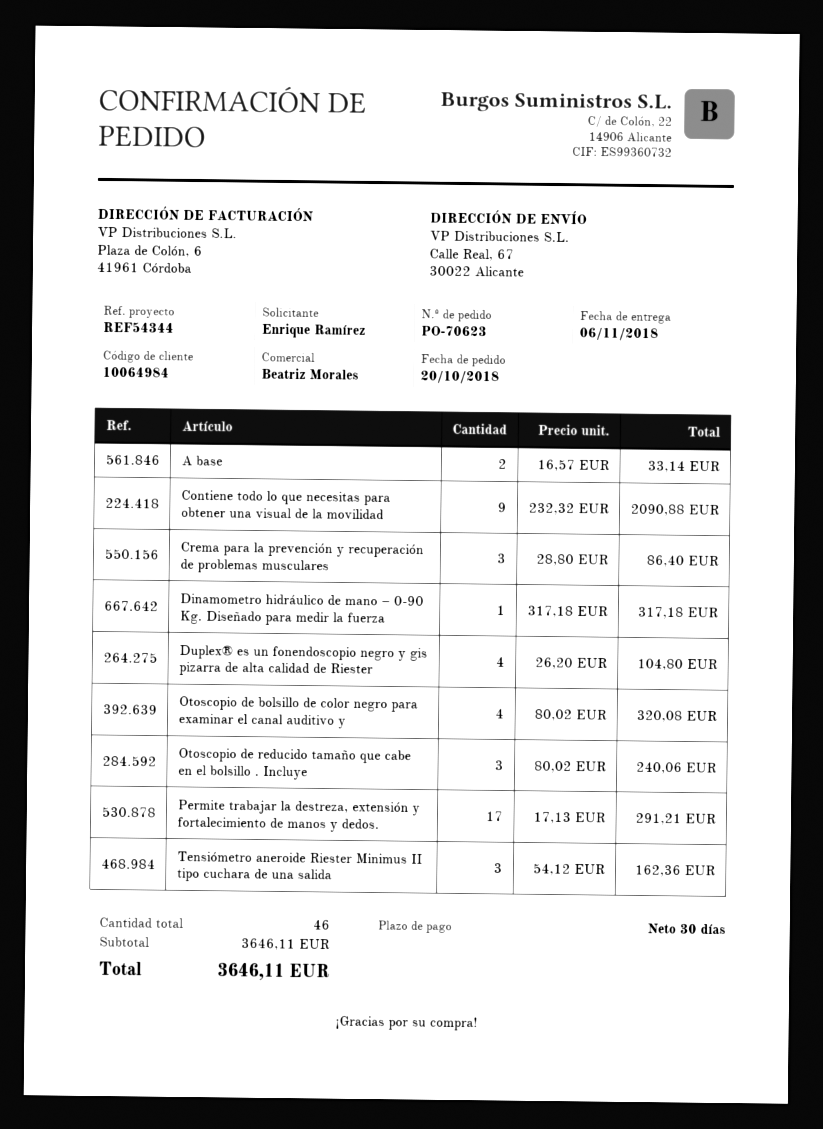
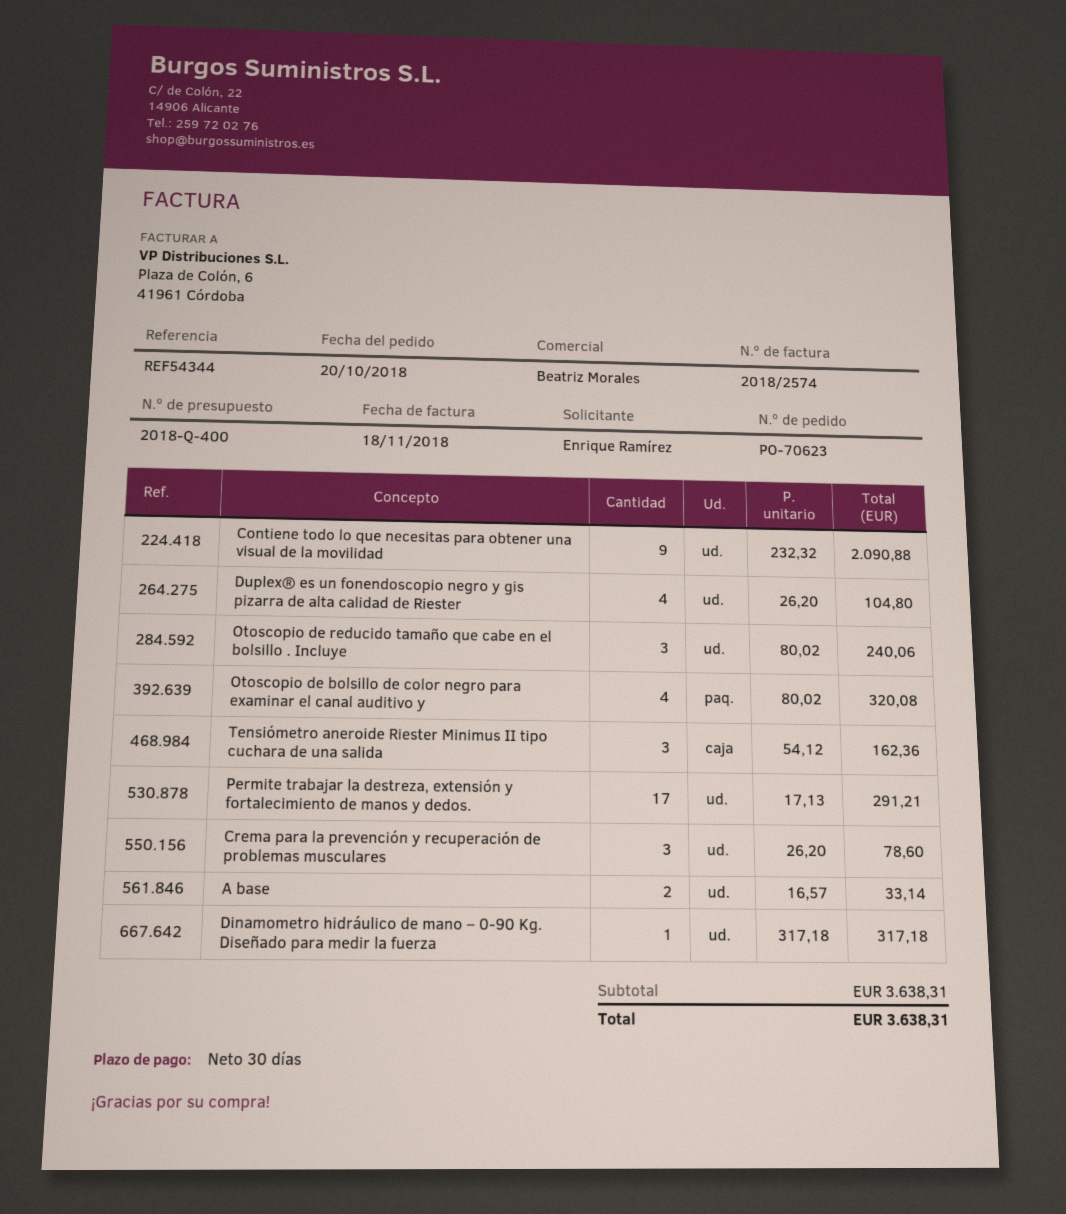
Crema para la prevención y recuperación de problemas musculares: 3 x 28.80 = 86.40 -> 3 x 26.20 = 78.60
subtotal: 3646.11 -> 3638.31
total: 3646.11 -> 3638.31

